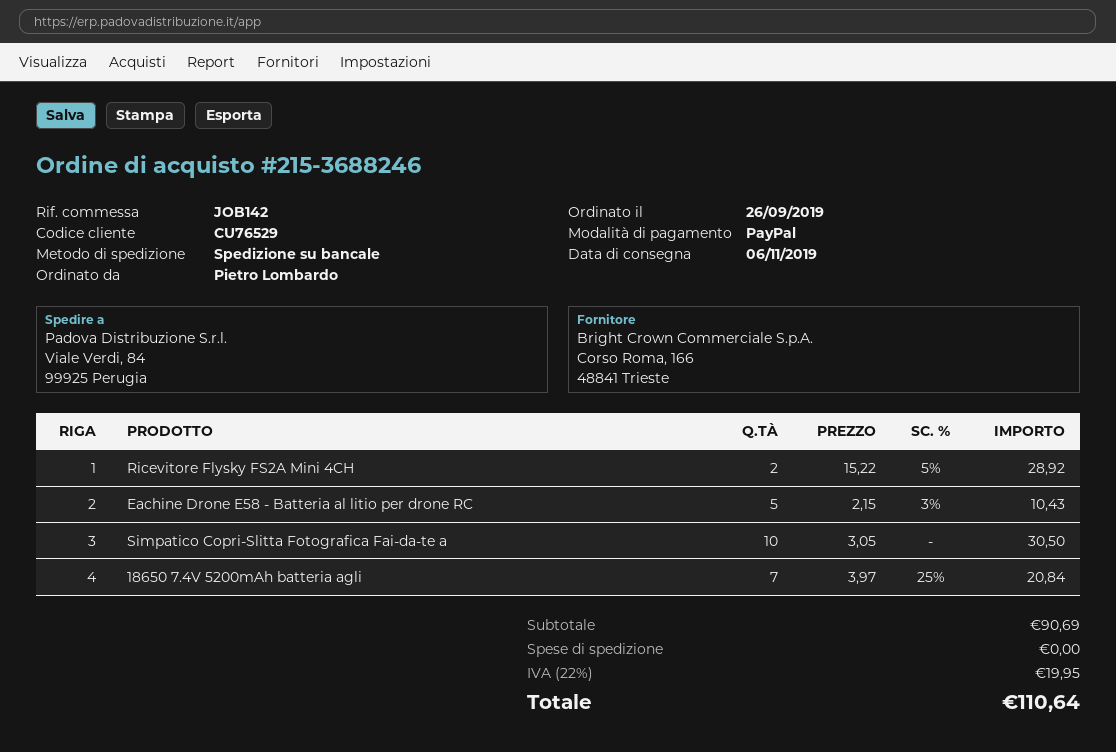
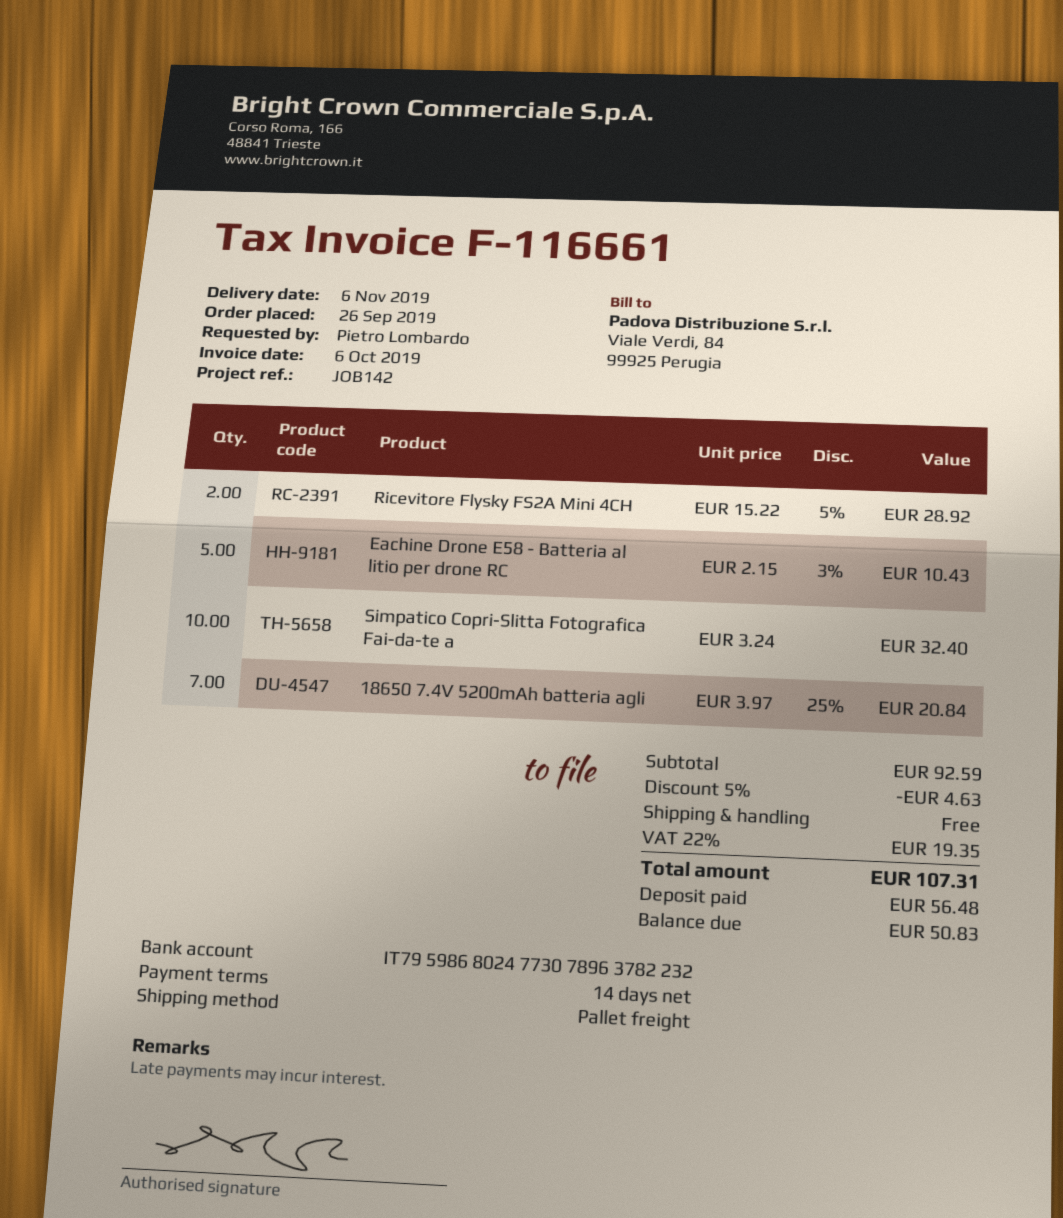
Simpatico Copri-Slitta Fotografica Fai-da-te a: 10 x 3.05 = 30.50 -> 10 x 3.24 = 32.40
subtotal: 90.69 -> 92.59
discount: none -> 5% = 4.63
tax: 22% = 19.95 -> 22% = 19.35
total: 110.64 -> 107.31

